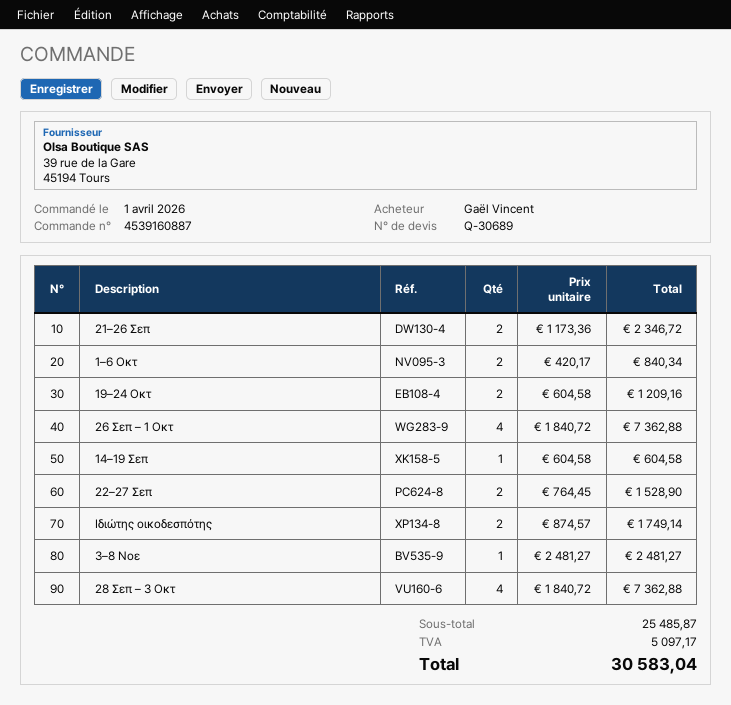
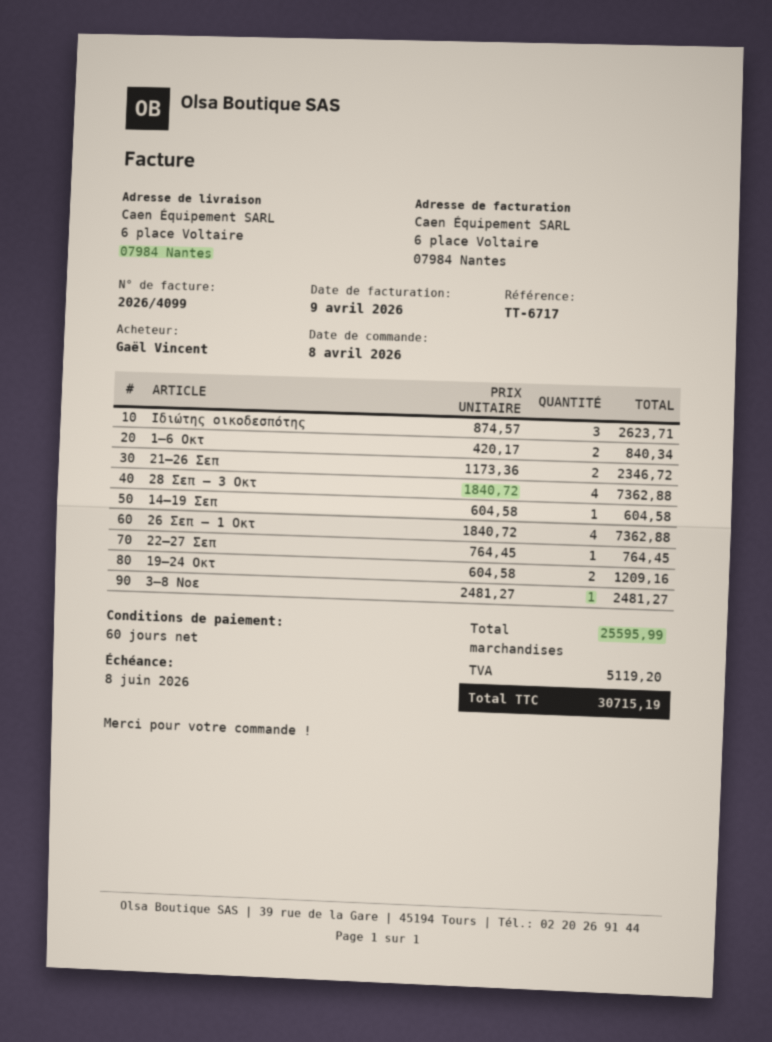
order date: 2026-04-01 -> 2026-04-08
22–27 Σεπ: 2 x 764.45 = 1528.90 -> 1 x 764.45 = 764.45
Ιδιώτης οικοδεσπότης: 2 x 874.57 = 1749.14 -> 3 x 874.57 = 2623.71
subtotal: 25485.87 -> 25595.99
tax: 5097.17 -> 5119.20
total: 30583.04 -> 30715.19

